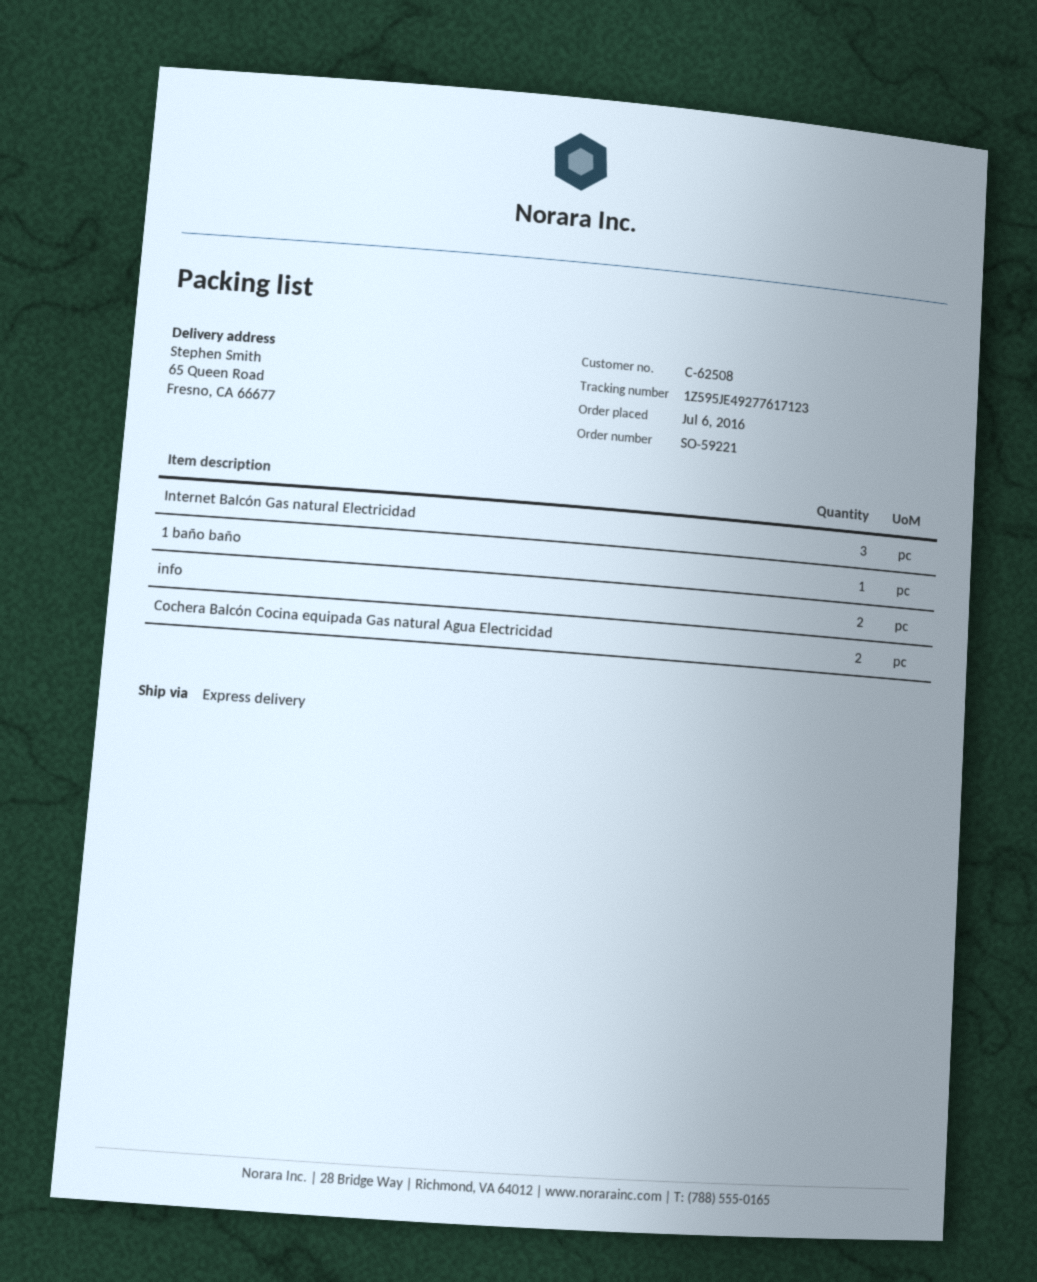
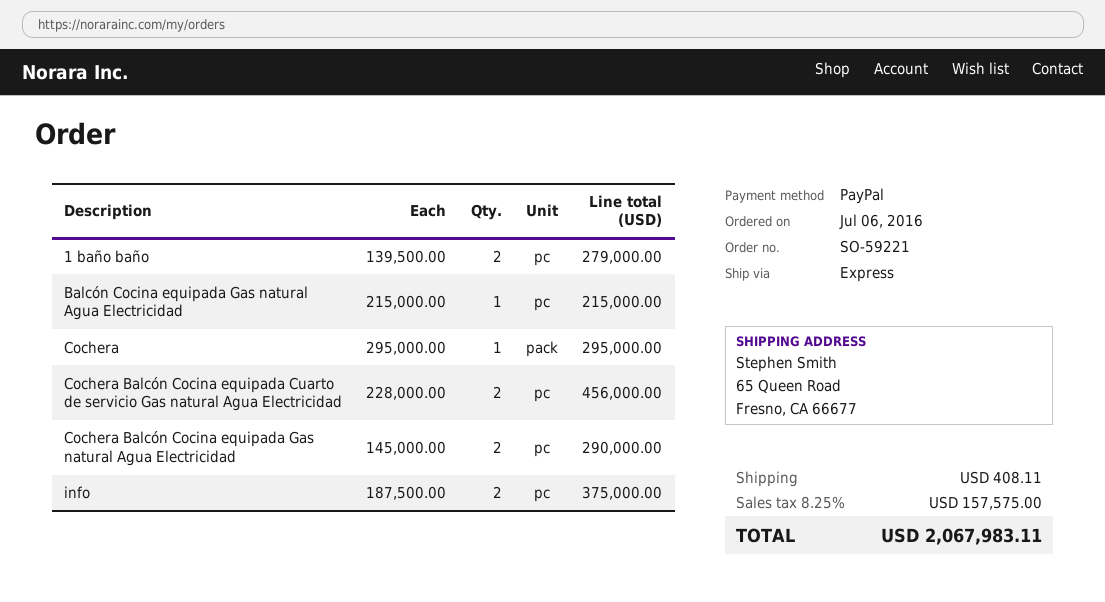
Internet Balcón Gas natural Electricidad: 3 -> none
1 baño baño: 1 -> 2
Balcón Cocina equipada Gas natural Agua Electricidad: none -> 1
Cochera: none -> 1
Cochera Balcón Cocina equipada Cuarto de servicio Gas natural Agua Electricidad: none -> 2

